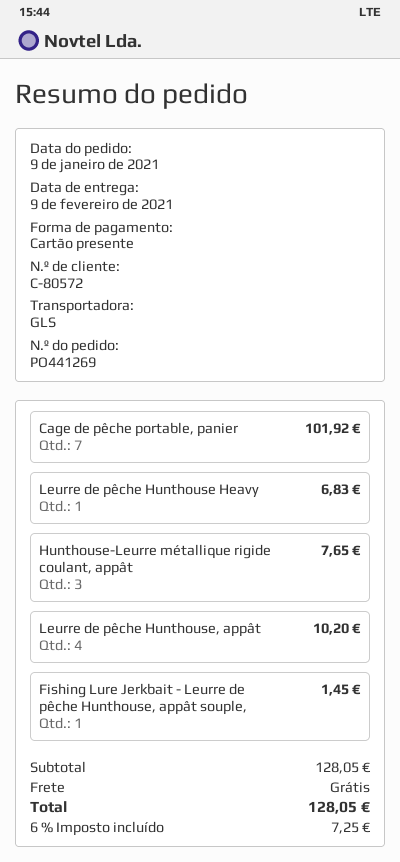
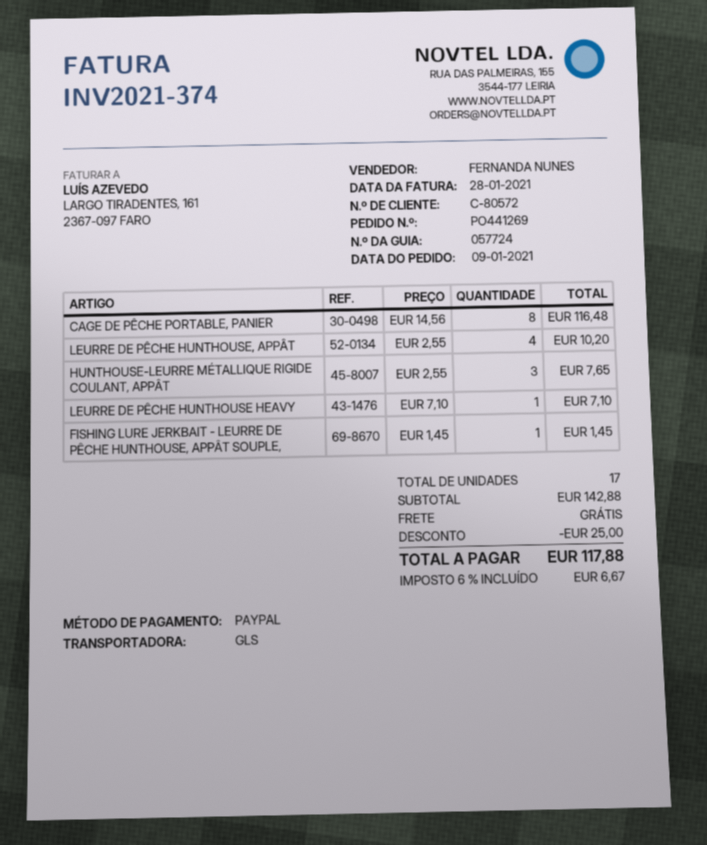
payment method: gift card -> PayPal
Cage de pêche portable, panier: 7 for 101.92 -> 8 for 116.48
Leurre de pêche Hunthouse Heavy: 1 for 6.83 -> 1 for 7.10
subtotal: 128.05 -> 142.88
discount: none -> 25.00
tax: 6% = 7.25 -> 6% = 6.67
total: 128.05 -> 117.88

